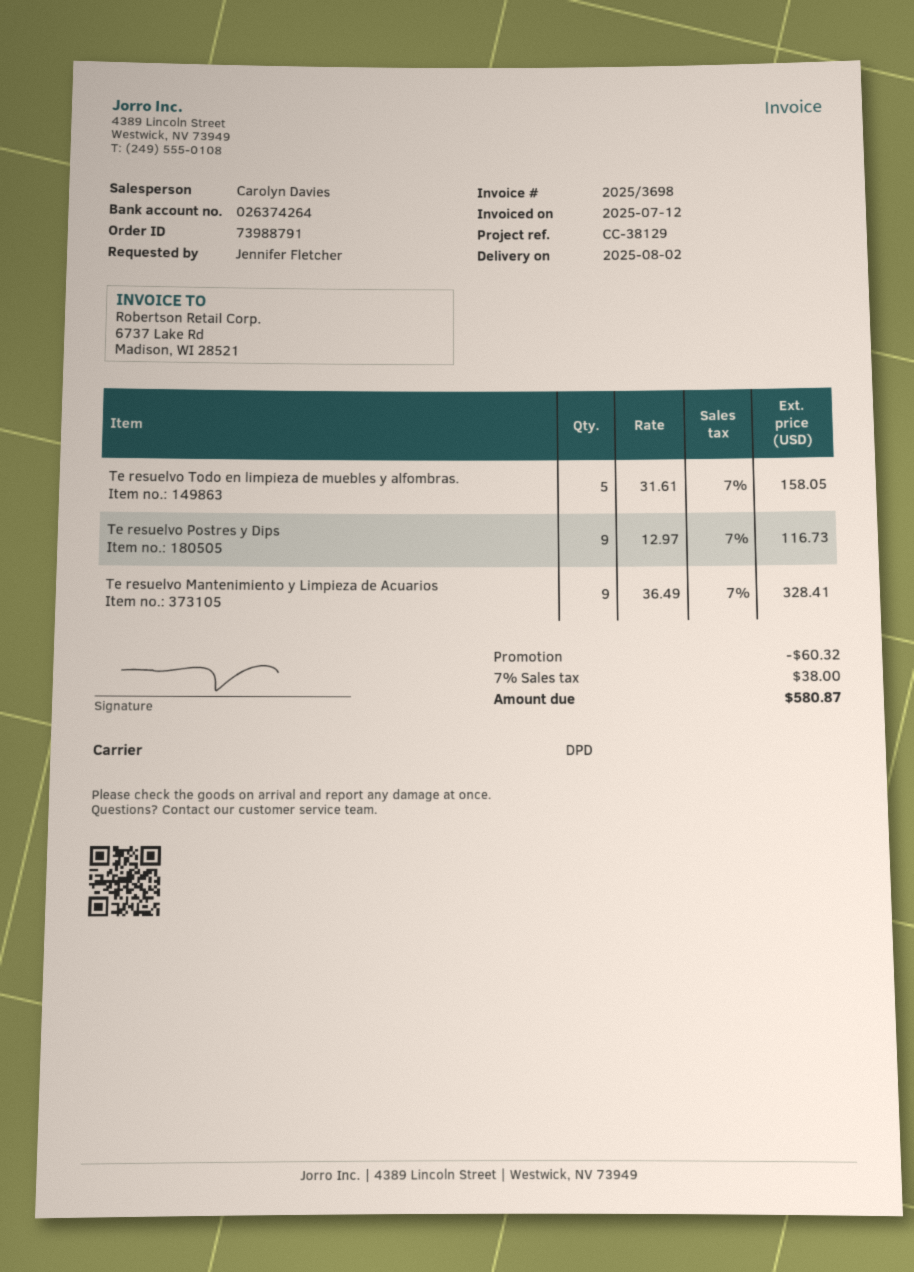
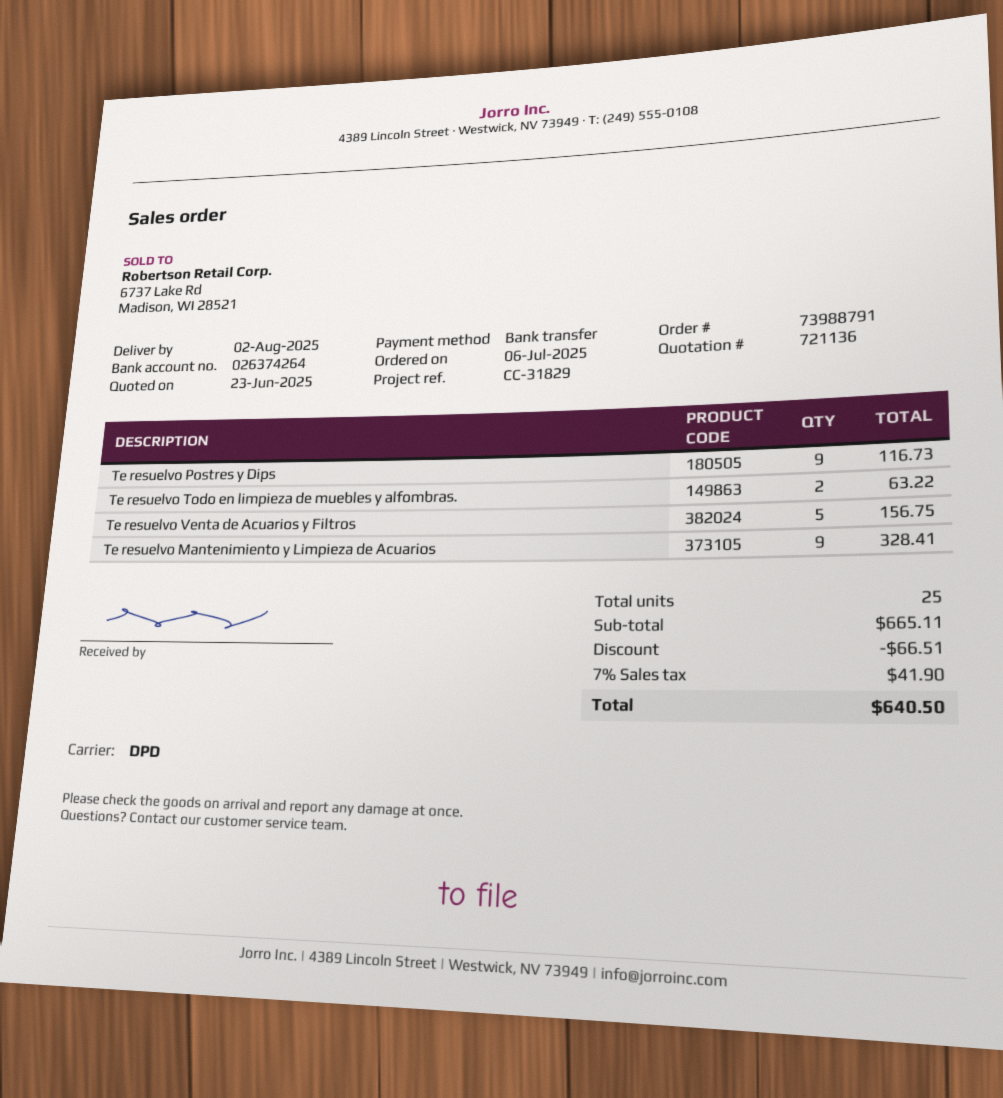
reference: CC-38129 -> CC-31829
Te resuelvo Todo en limpieza de muebles y alfombras.: 5 for 158.05 -> 2 for 63.22
Te resuelvo Venta de Acuarios y Filtros: none -> 5 for 156.75
discount: 60.32 -> 66.51
tax: 7% = 38.00 -> 7% = 41.90
total: 580.87 -> 640.50

